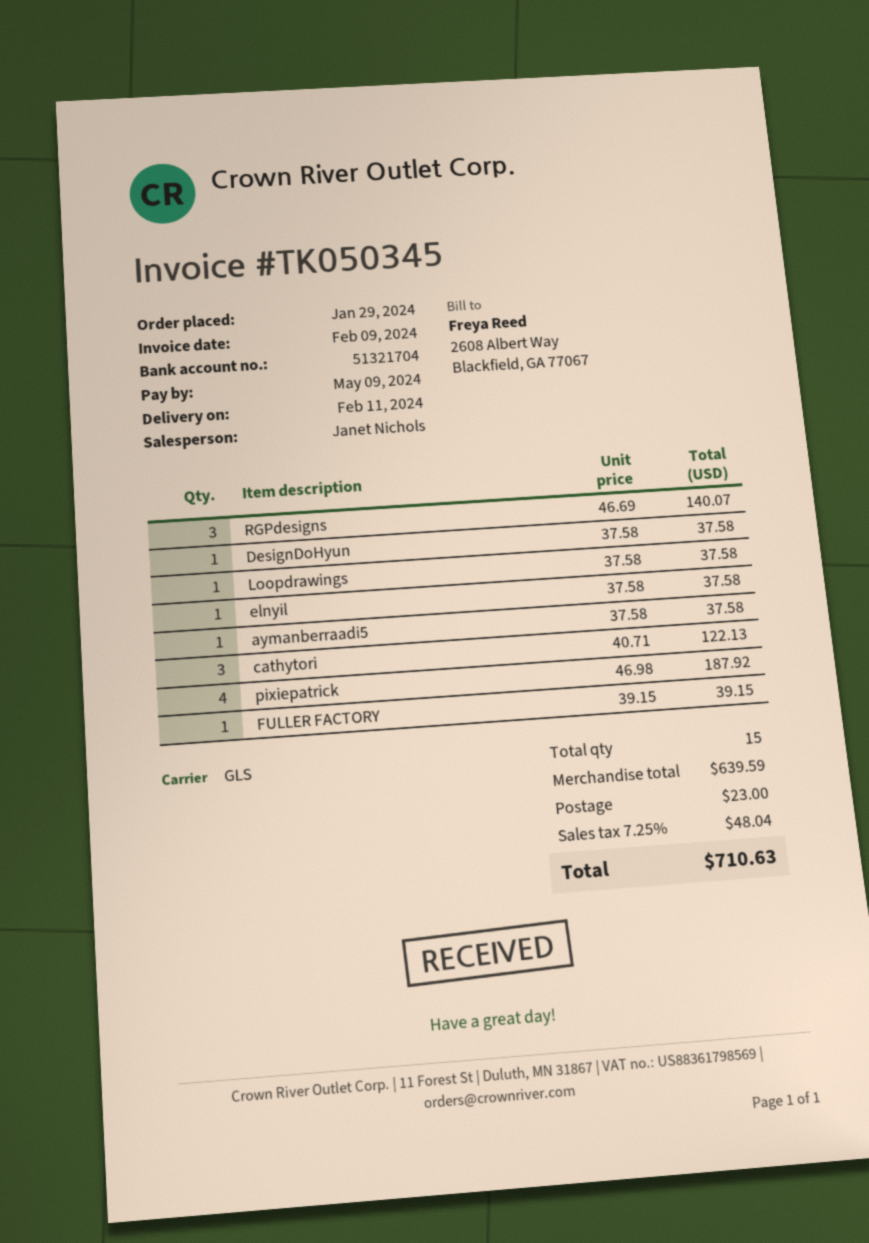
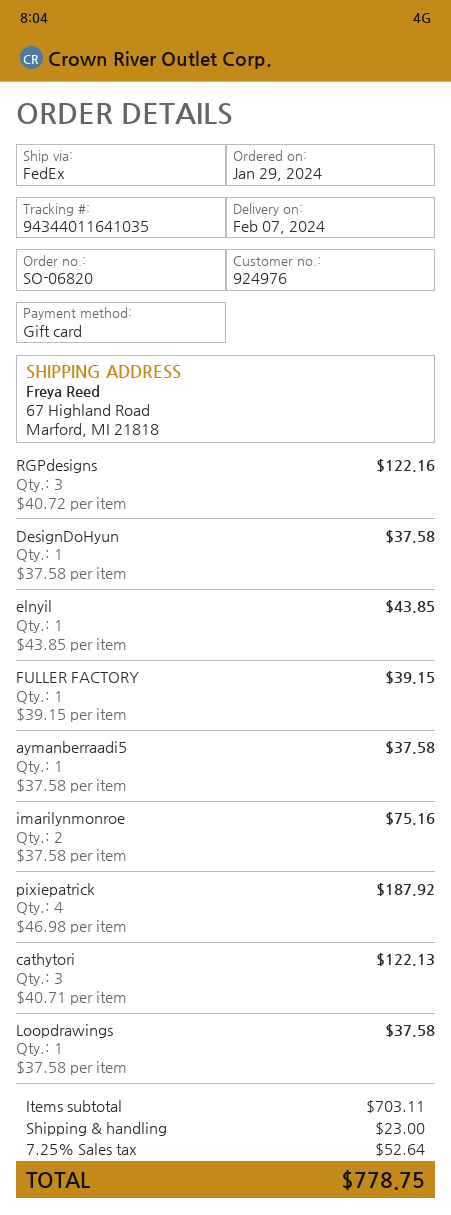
delivery date: 2024-02-11 -> 2024-02-07
shipping method: GLS -> FedEx
RGPdesigns: 3 x 46.69 = 140.07 -> 3 x 40.72 = 122.16
elnyil: 1 x 37.58 = 37.58 -> 1 x 43.85 = 43.85
imarilynmonroe: none -> 2 x 37.58 = 75.16
subtotal: 639.59 -> 703.11
tax: 7.25% = 48.04 -> 7.25% = 52.64
total: 710.63 -> 778.75

